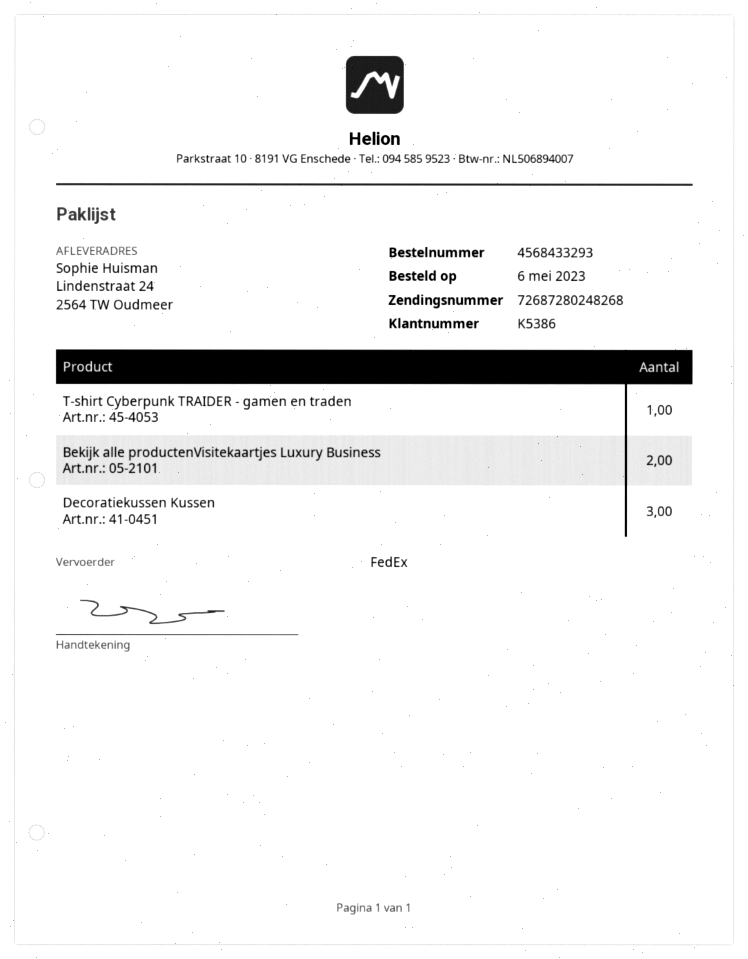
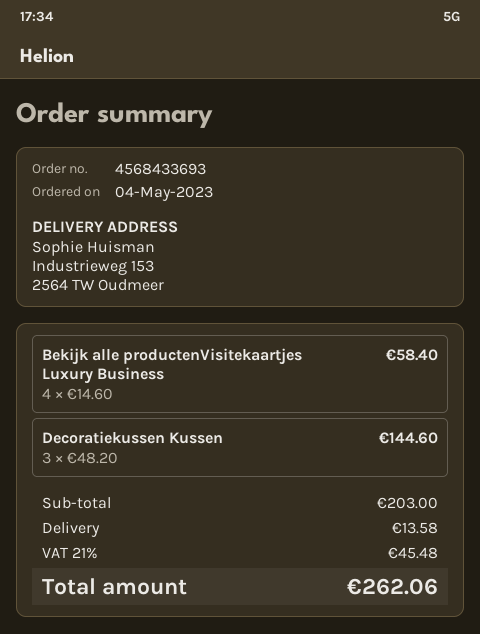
order number: 4568433293 -> 4568433693
order date: 2023-05-06 -> 2023-05-04
ship to: Lindenstraat 24, 2564 TW Oudmeer -> Industrieweg 153, 2564 TW Oudmeer
T-shirt Cyberpunk TRAIDER - gamen en traden: 1 -> none
Bekijk alle productenVisitekaartjes Luxury Business: 2 -> 4

